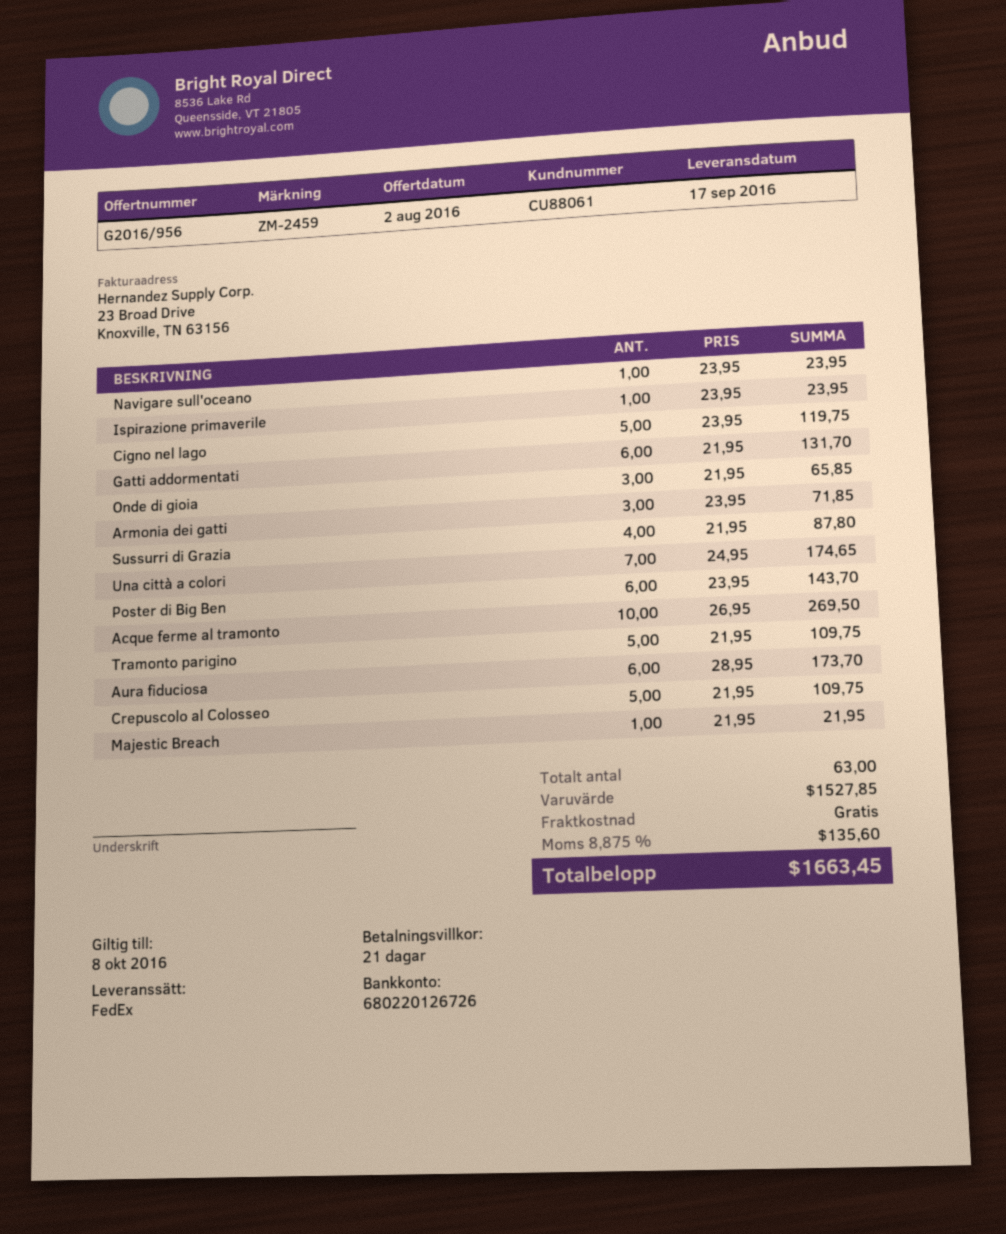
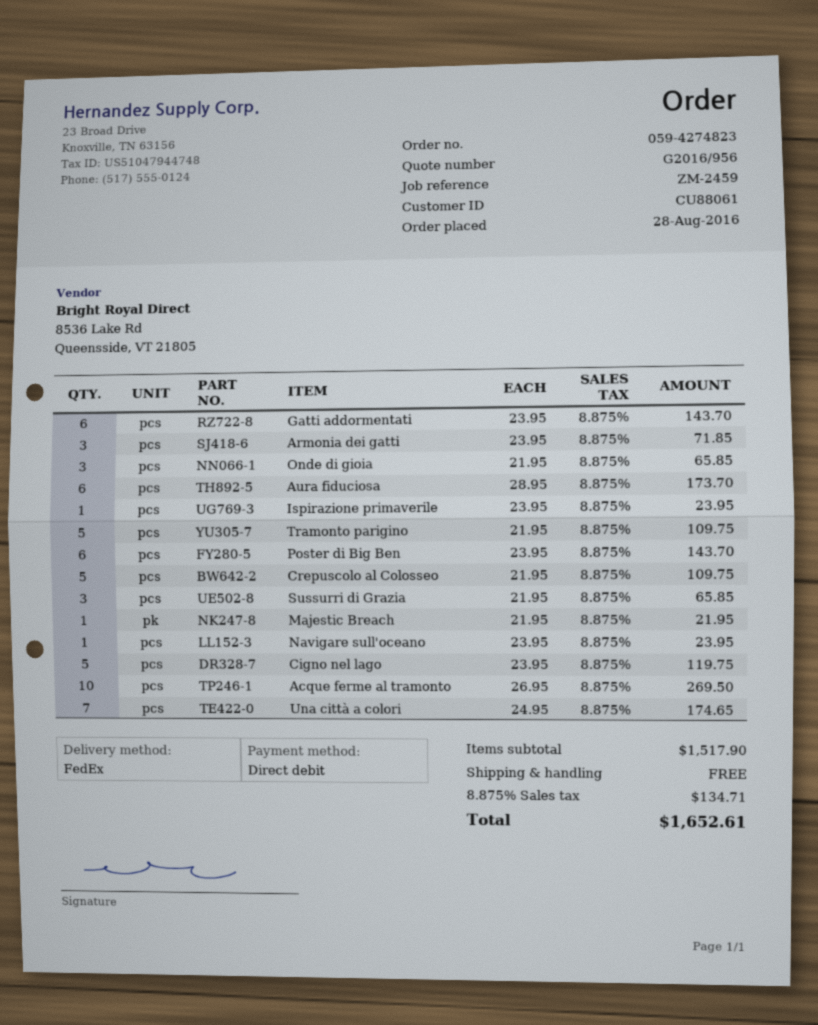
Gatti addormentati: 6 x 21.95 = 131.70 -> 6 x 23.95 = 143.70
Sussurri di Grazia: 4 x 21.95 = 87.80 -> 3 x 21.95 = 65.85
subtotal: 1527.85 -> 1517.90
tax: 8.875% = 135.60 -> 8.875% = 134.71
total: 1663.45 -> 1652.61

